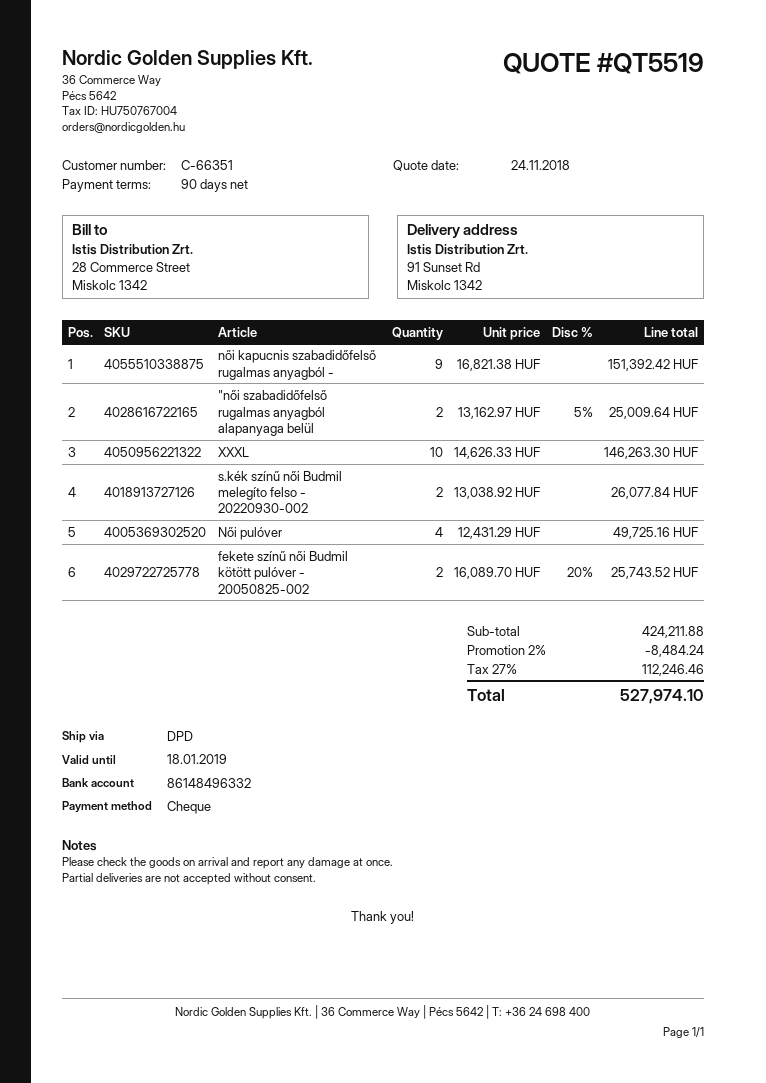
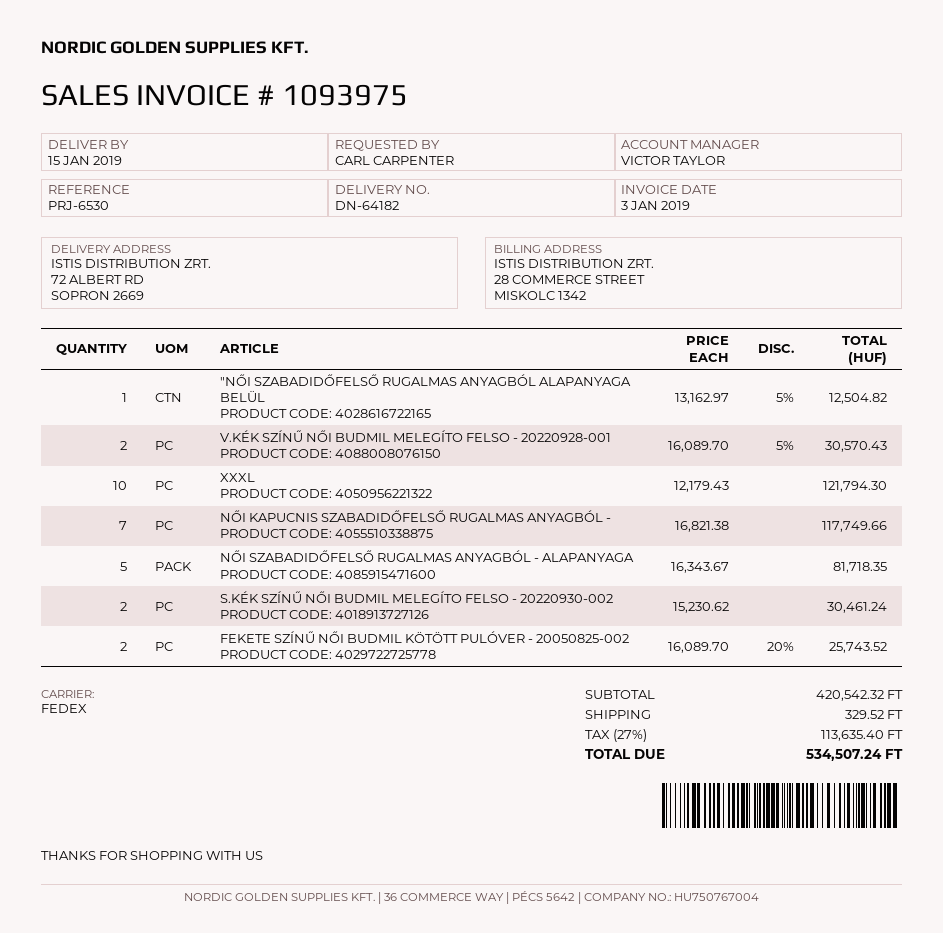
shipping method: DPD -> FedEx
ship to: 91 Sunset Rd, Miskolc 1342 -> 72 ALBERT RD, SOPRON 2669
női kapucnis szabadidőfelső rugalmas anyagból -: 9 x 16821.38 = 151392.42 -> 7 x 16821.38 = 117749.66
"női szabadidőfelső rugalmas anyagból alapanyaga belül: 2 x 13162.97 - 5% = 25009.64 -> 1 x 13162.97 - 5% = 12504.82
XXXL: 10 x 14626.33 = 146263.30 -> 10 x 12179.43 = 121794.30
s.kék színű női Budmil melegíto felso - 20220930-002: 2 x 13038.92 = 26077.84 -> 2 x 15230.62 = 30461.24
Női pulóver: 4 x 12431.29 = 49725.16 -> none
V.KÉK SZÍNŰ NŐI BUDMIL MELEGÍTO FELSO - 20220928-001: none -> 2 x 16089.70 - 5% = 30570.43
NŐI SZABADIDŐFELSŐ RUGALMAS ANYAGBÓL - ALAPANYAGA: none -> 5 x 16343.67 = 81718.35
subtotal: 424211.88 -> 420542.32
discount: 2% = 8484.24 -> none
shipping: none -> 329.52
tax: 27% = 112246.46 -> 27% = 113635.40
total: 527974.10 -> 534507.24

